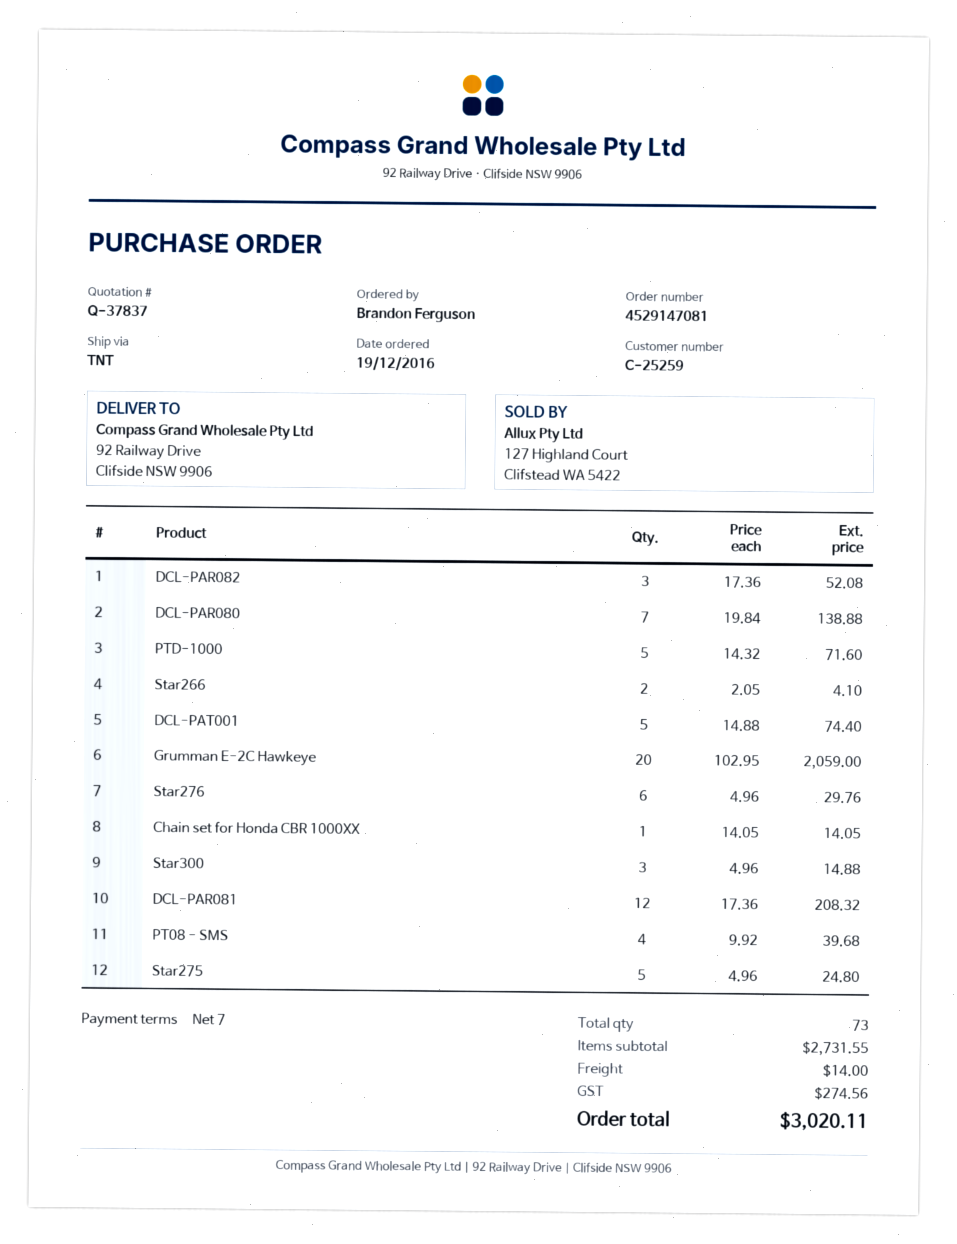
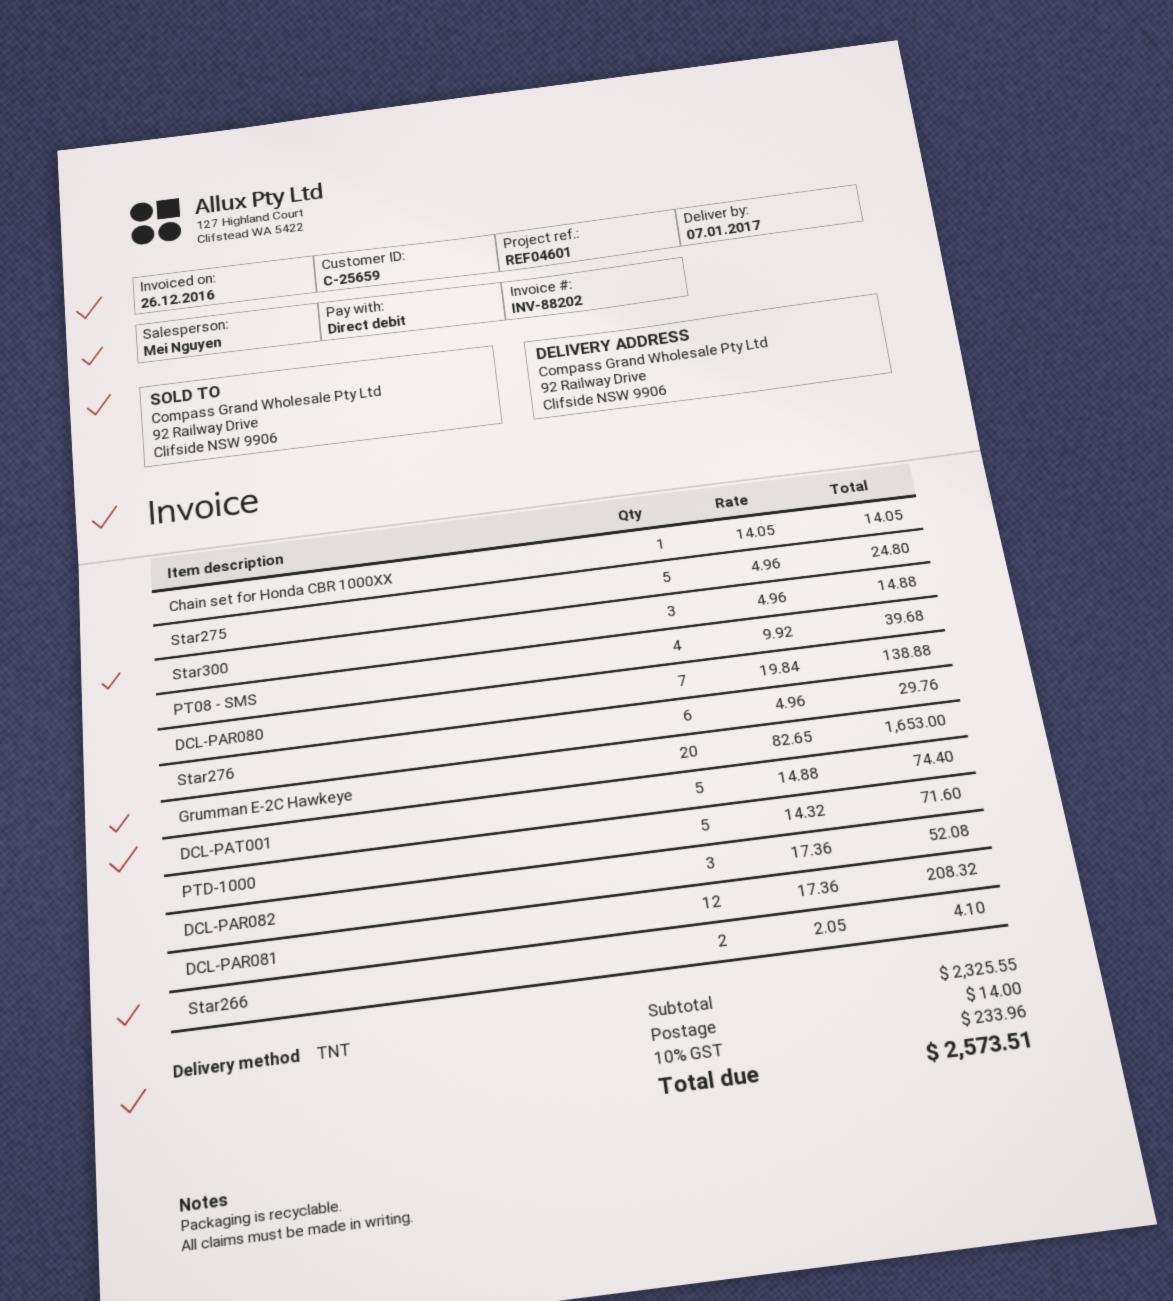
customer number: C-25259 -> C-25659
Grumman E-2C Hawkeye: 20 x 102.95 = 2059.00 -> 20 x 82.65 = 1653.00
subtotal: 2731.55 -> 2325.55
tax: 274.56 -> 233.96
total: 3020.11 -> 2573.51

